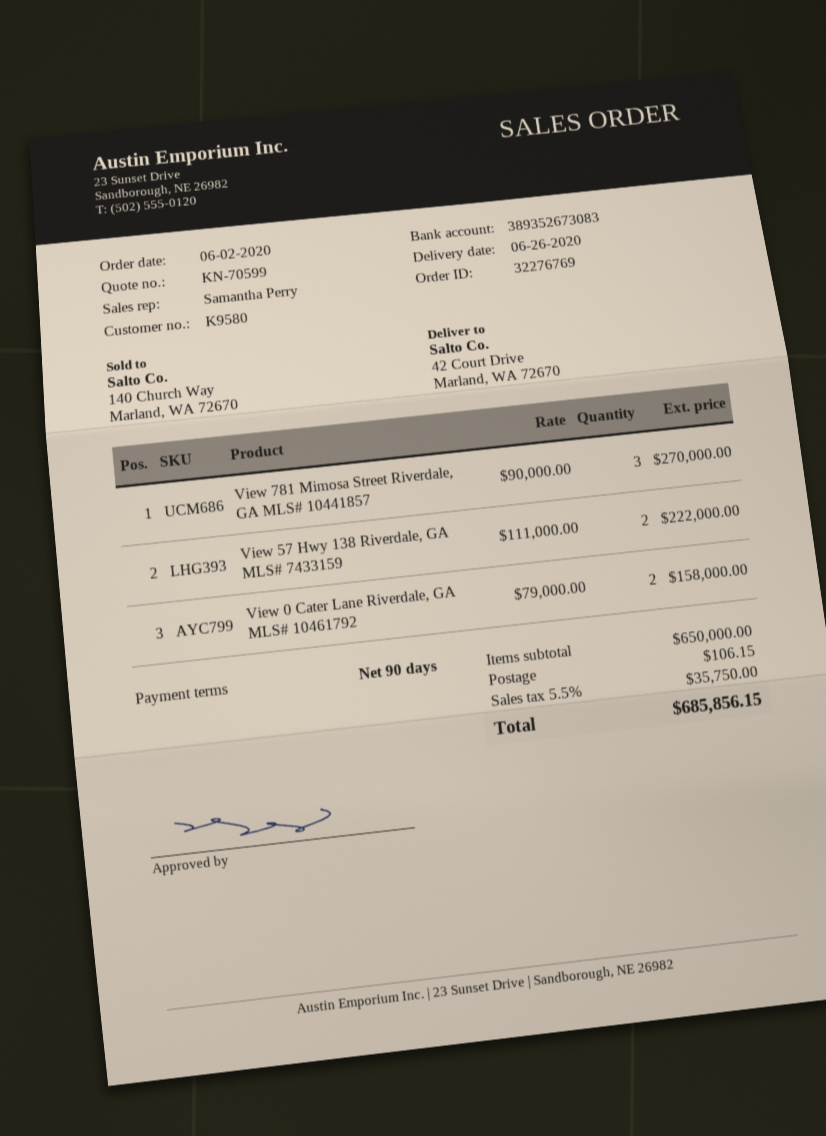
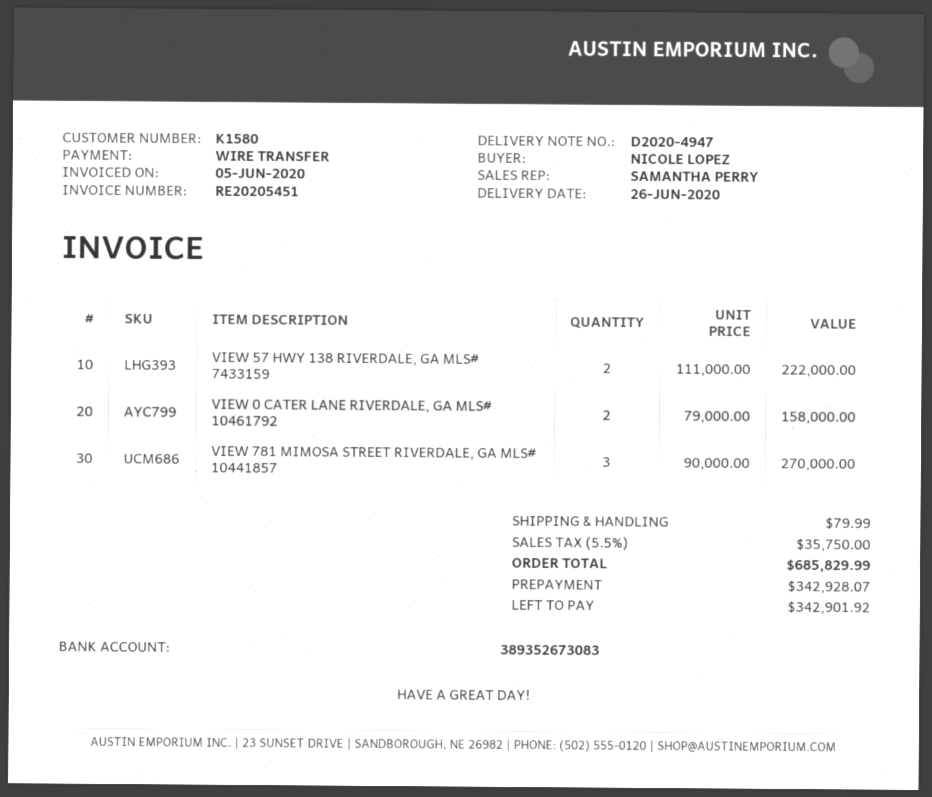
customer number: K9580 -> K1580
shipping: 106.15 -> 79.99
total: 685856.15 -> 685829.99

